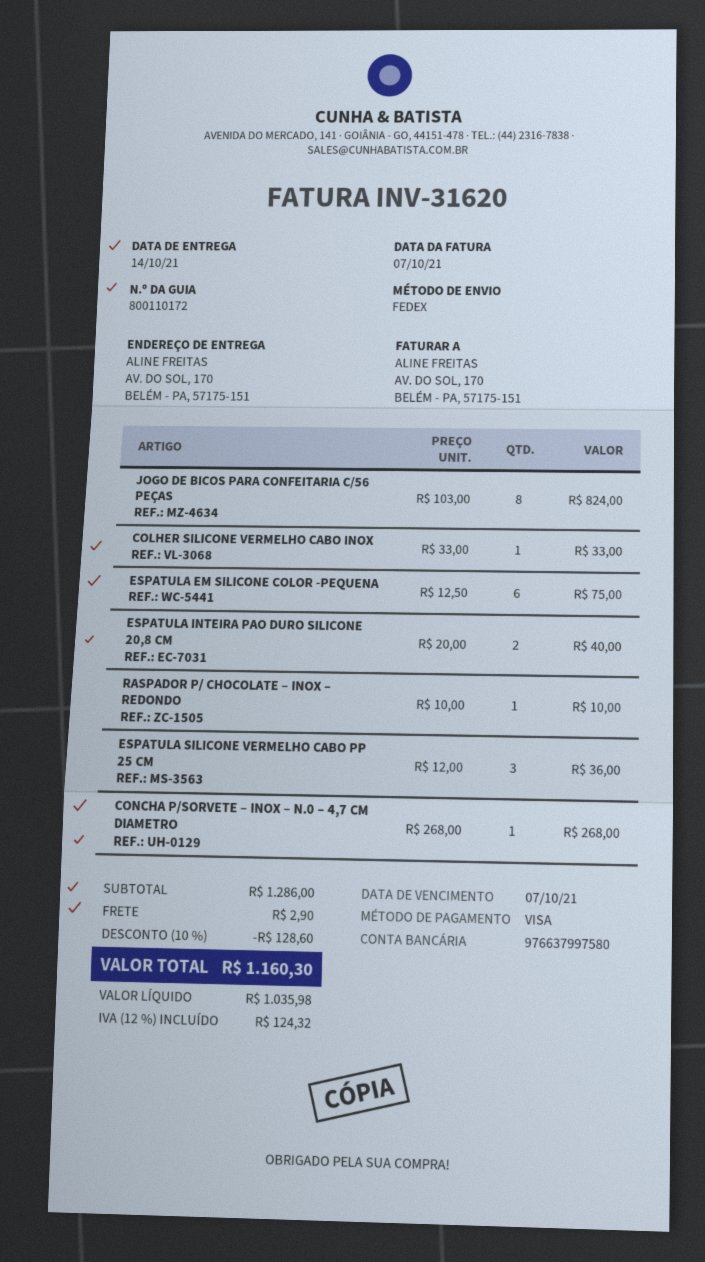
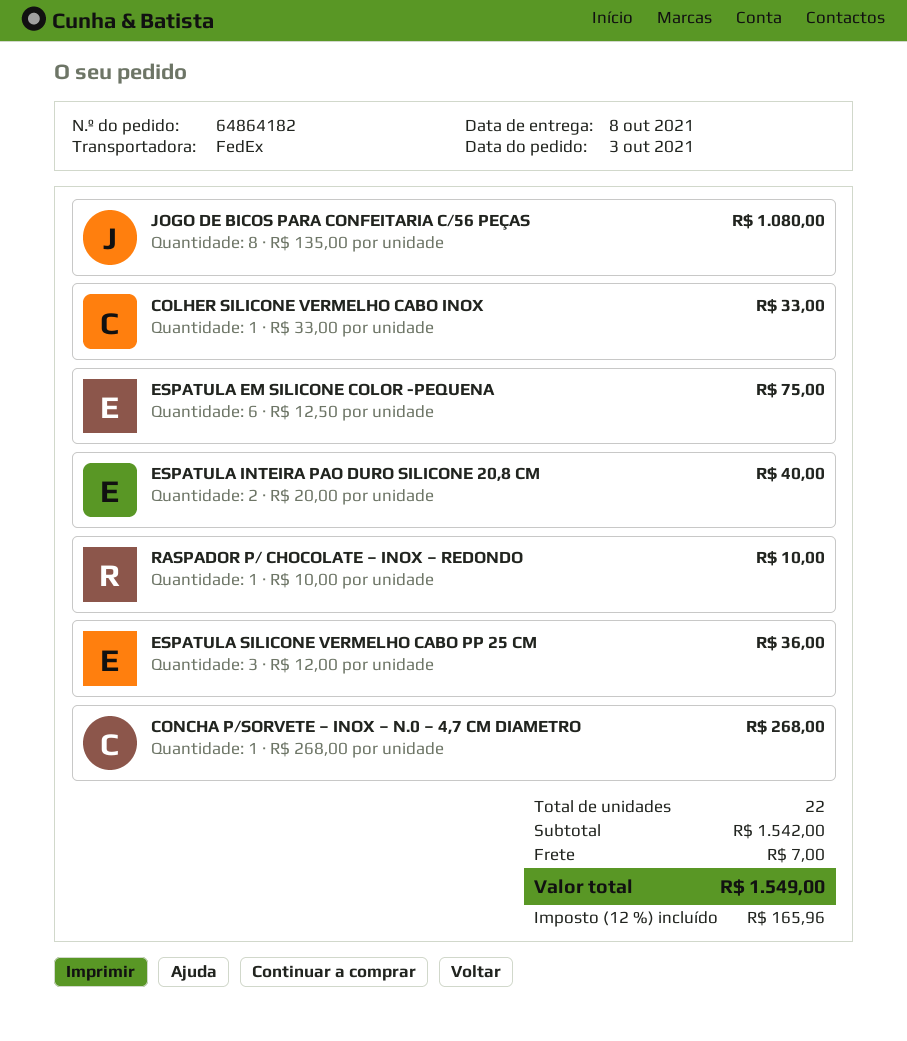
delivery date: 2021-10-14 -> 2021-10-08
JOGO DE BICOS PARA CONFEITARIA C/56 PEÇAS: 8 x 103.00 = 824.00 -> 8 x 135.00 = 1080.00
subtotal: 1286.00 -> 1542.00
discount: 10% = 128.60 -> none
shipping: 2.90 -> 7.00
tax: 12% = 124.32 -> 12% = 165.96
total: 1160.30 -> 1549.00

